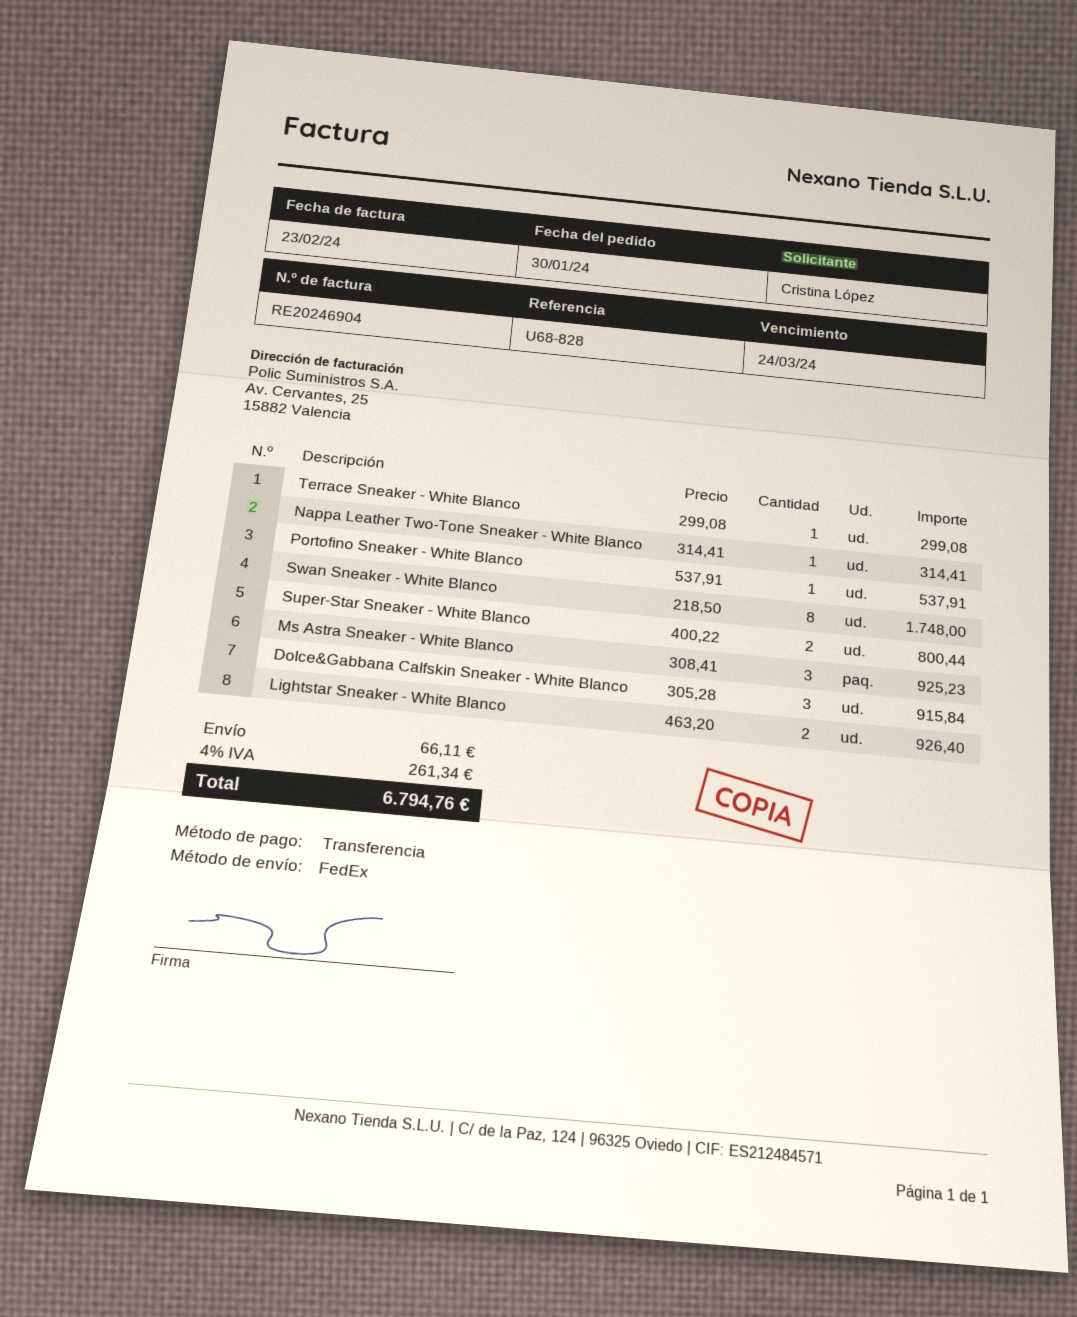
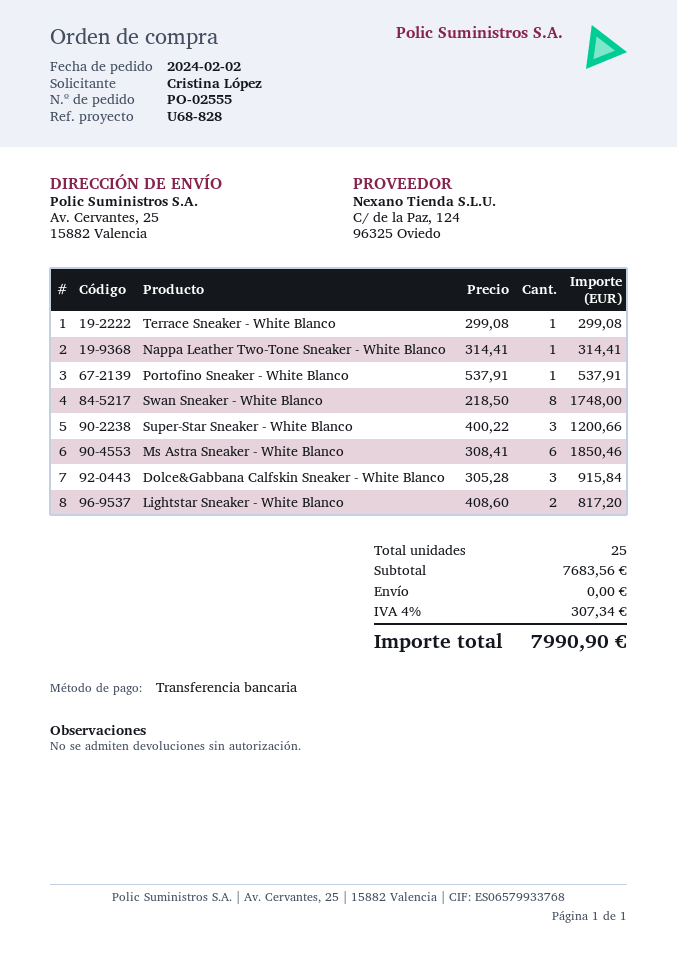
order date: 2024-01-30 -> 2024-02-02
Super-Star Sneaker - White Blanco: 2 x 400.22 = 800.44 -> 3 x 400.22 = 1200.66
Ms Astra Sneaker - White Blanco: 3 x 308.41 = 925.23 -> 6 x 308.41 = 1850.46
Lightstar Sneaker - White Blanco: 2 x 463.20 = 926.40 -> 2 x 408.60 = 817.20
shipping: 66.11 -> 0.00
tax: 4% = 261.34 -> 4% = 307.34
total: 6794.76 -> 7990.90

